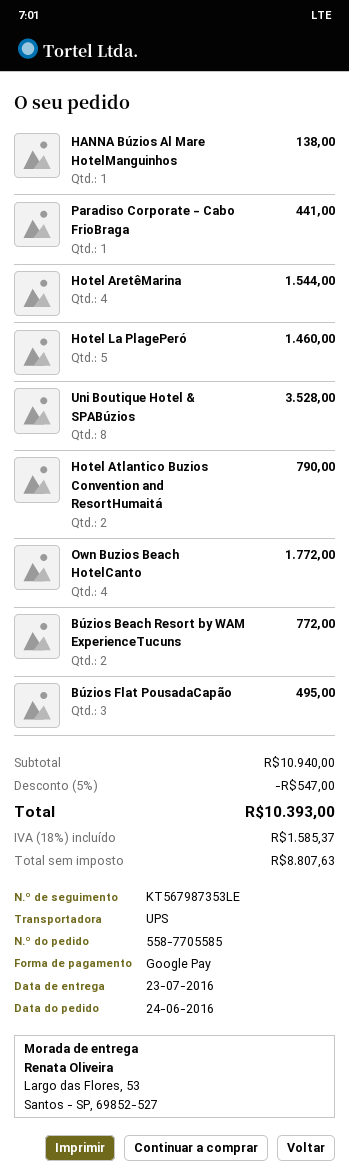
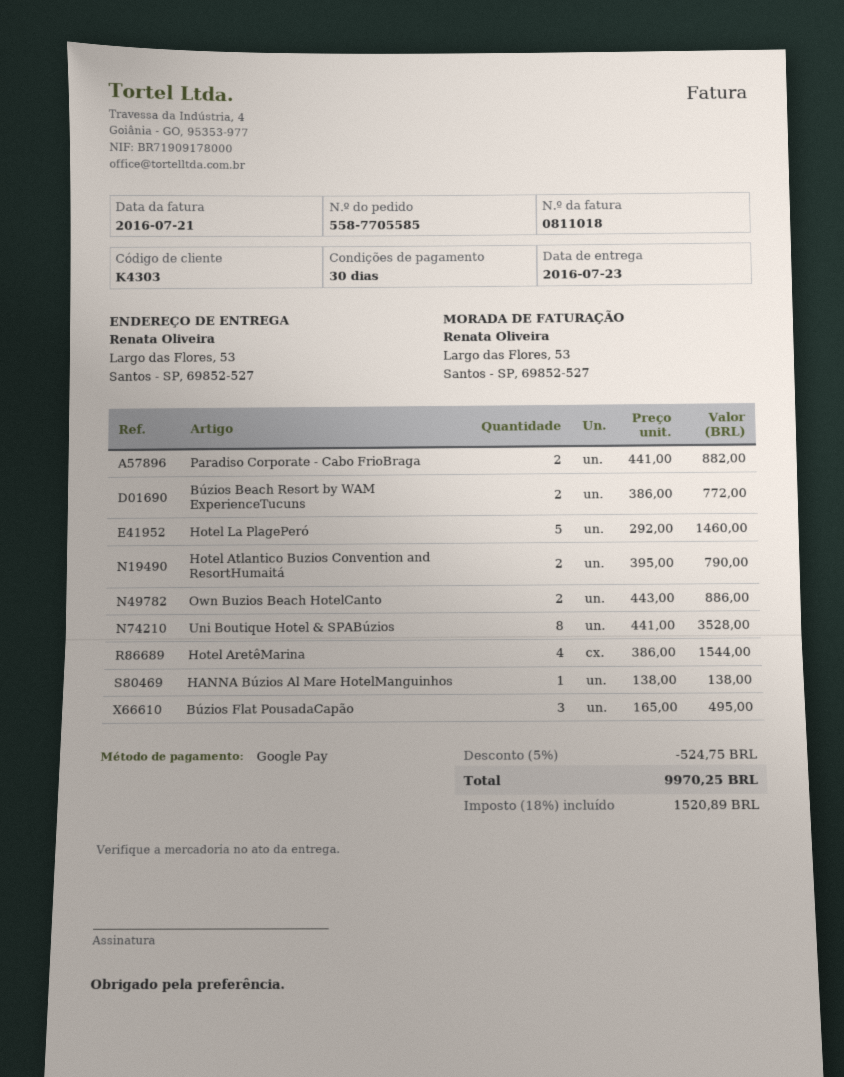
Paradiso Corporate - Cabo FrioBraga: 1 for 441.00 -> 2 for 882.00
Own Buzios Beach HotelCanto: 4 for 1772.00 -> 2 for 886.00
discount: 5% = 547.00 -> 5% = 524.75
tax: 18% = 1585.37 -> 18% = 1520.89
total: 10393.00 -> 9970.25

